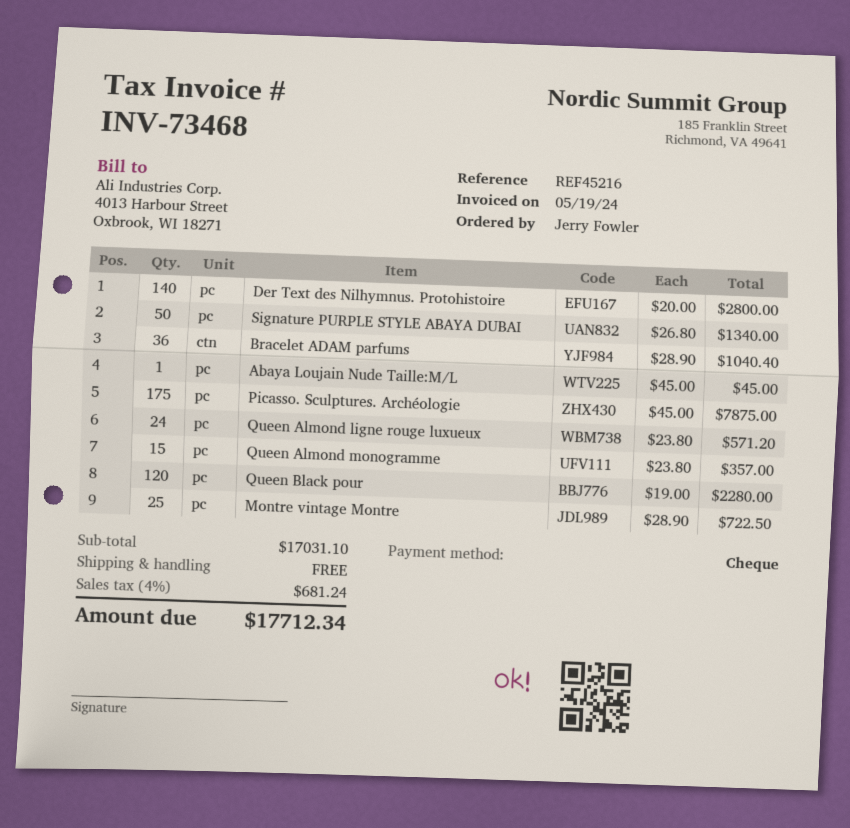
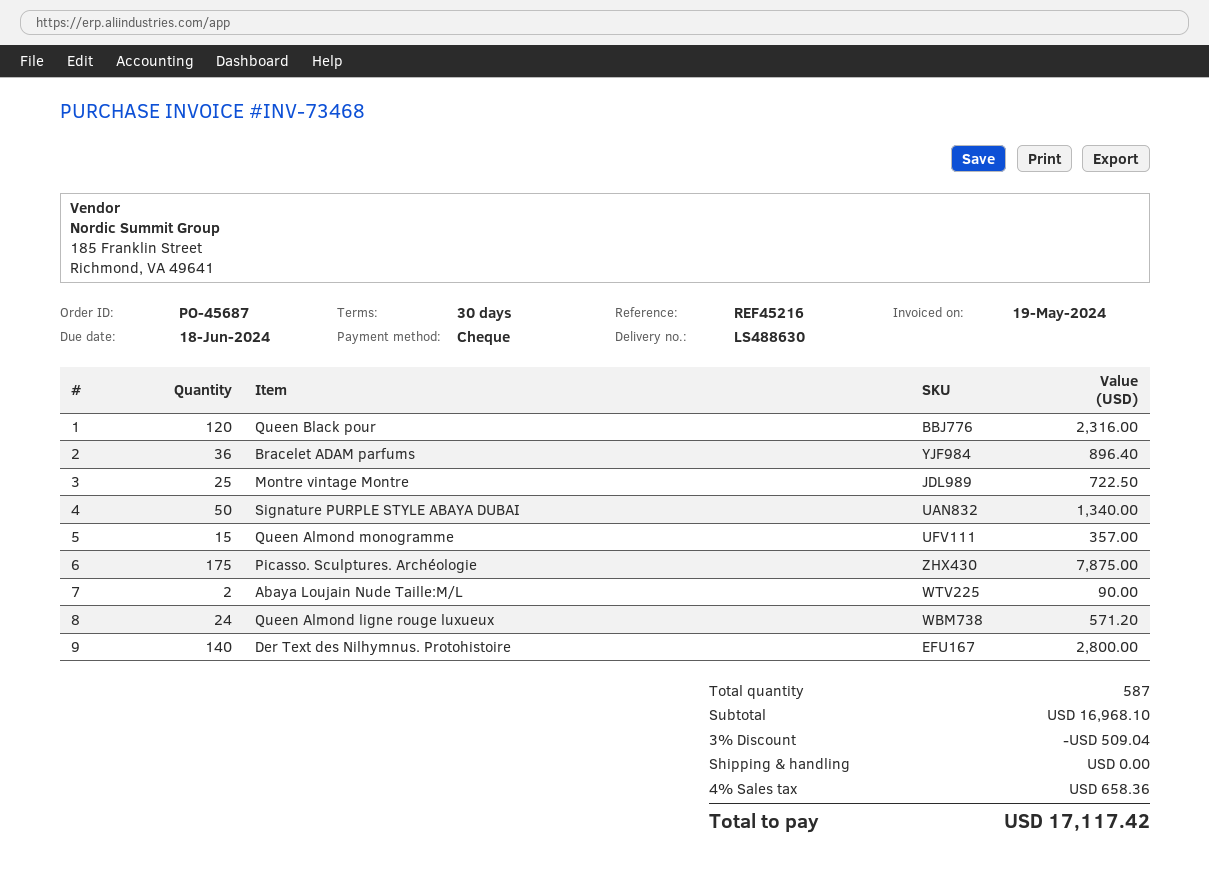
Bracelet ADAM parfums: 36 for 1040.40 -> 36 for 896.40
Abaya Loujain Nude Taille:M/L: 1 for 45.00 -> 2 for 90.00
Queen Black pour: 120 for 2280.00 -> 120 for 2316.00
subtotal: 17031.10 -> 16968.10
discount: none -> 3% = 509.04
tax: 4% = 681.24 -> 4% = 658.36
total: 17712.34 -> 17117.42

